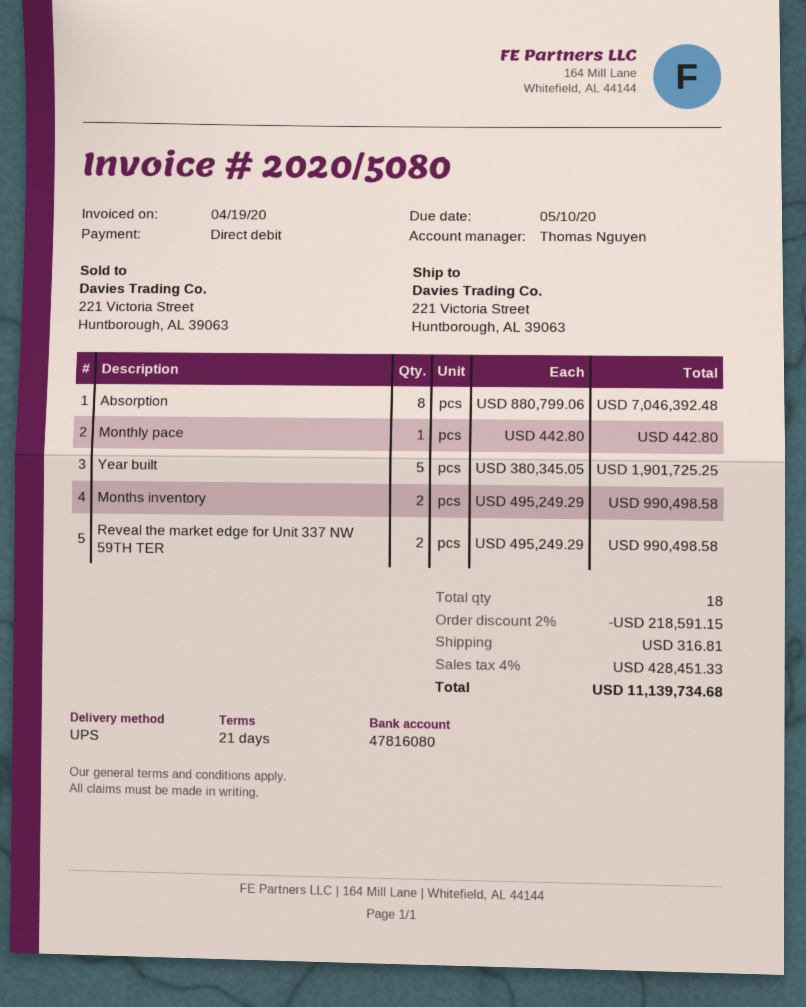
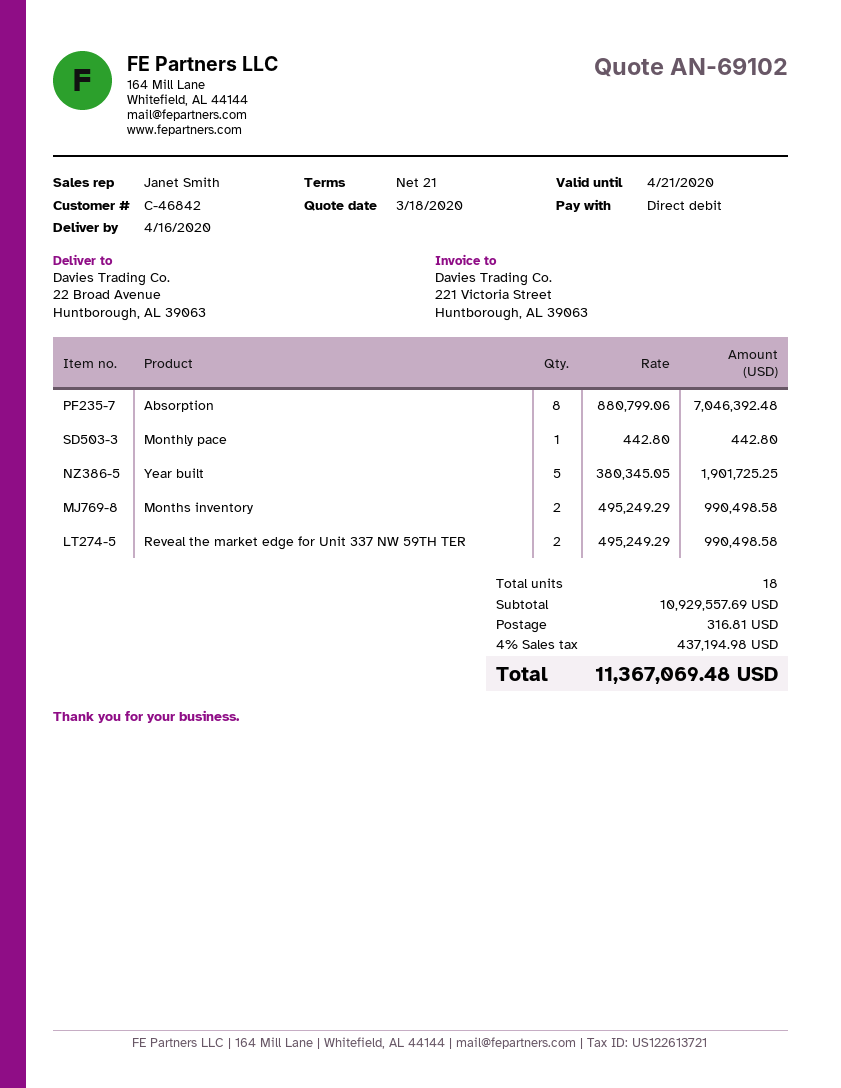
sales rep: Thomas Nguyen -> Janet Smith
ship to: 221 Victoria Street, Huntborough, AL 39063 -> 22 Broad Avenue, Huntborough, AL 39063
discount: 2% = 218591.15 -> none
tax: 4% = 428451.33 -> 4% = 437194.98
total: 11139734.68 -> 11367069.48

